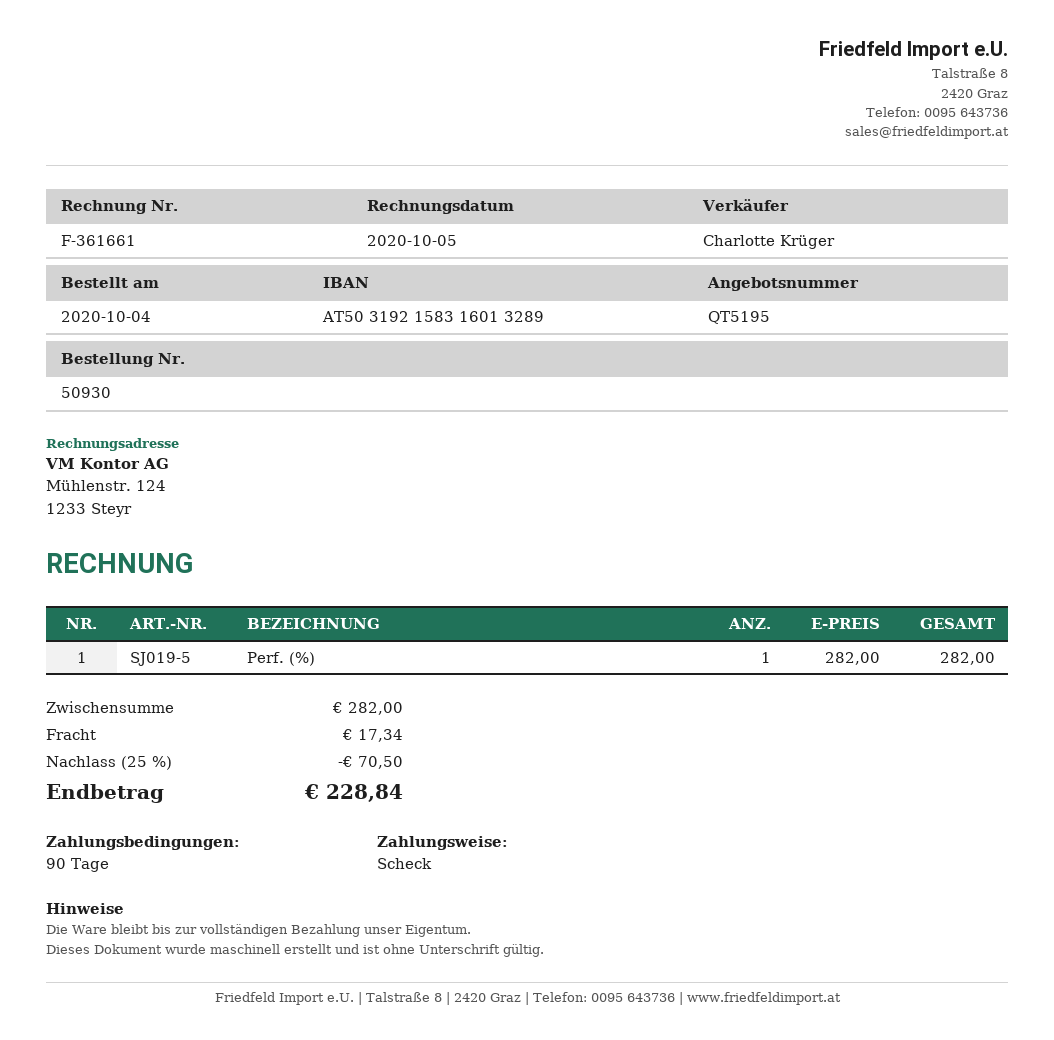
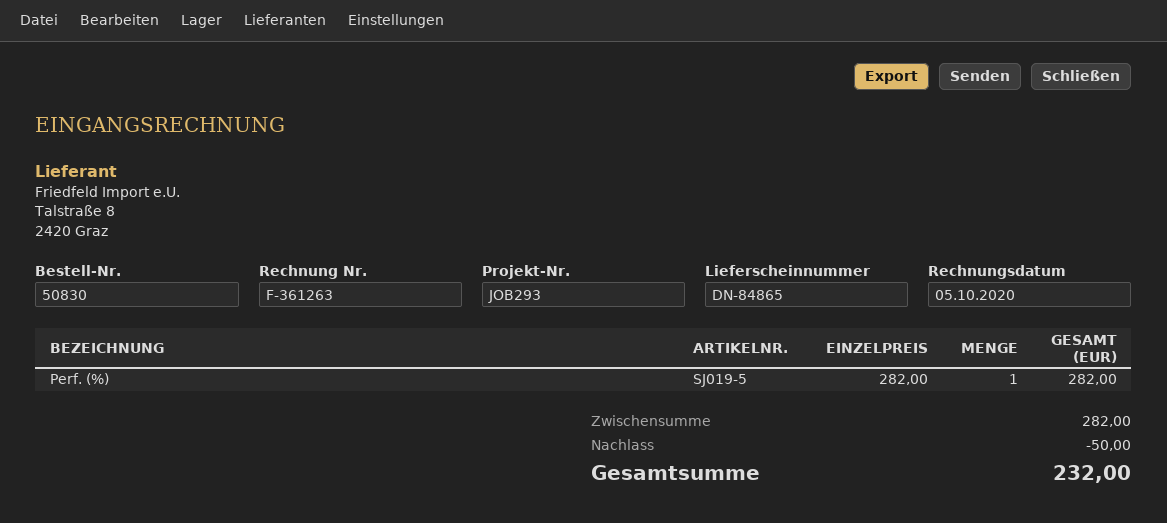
order number: 50930 -> 50830
invoice number: F-361661 -> F-361263
discount: 70.50 -> 50.00
shipping: 17.34 -> none
total: 228.84 -> 232.00

